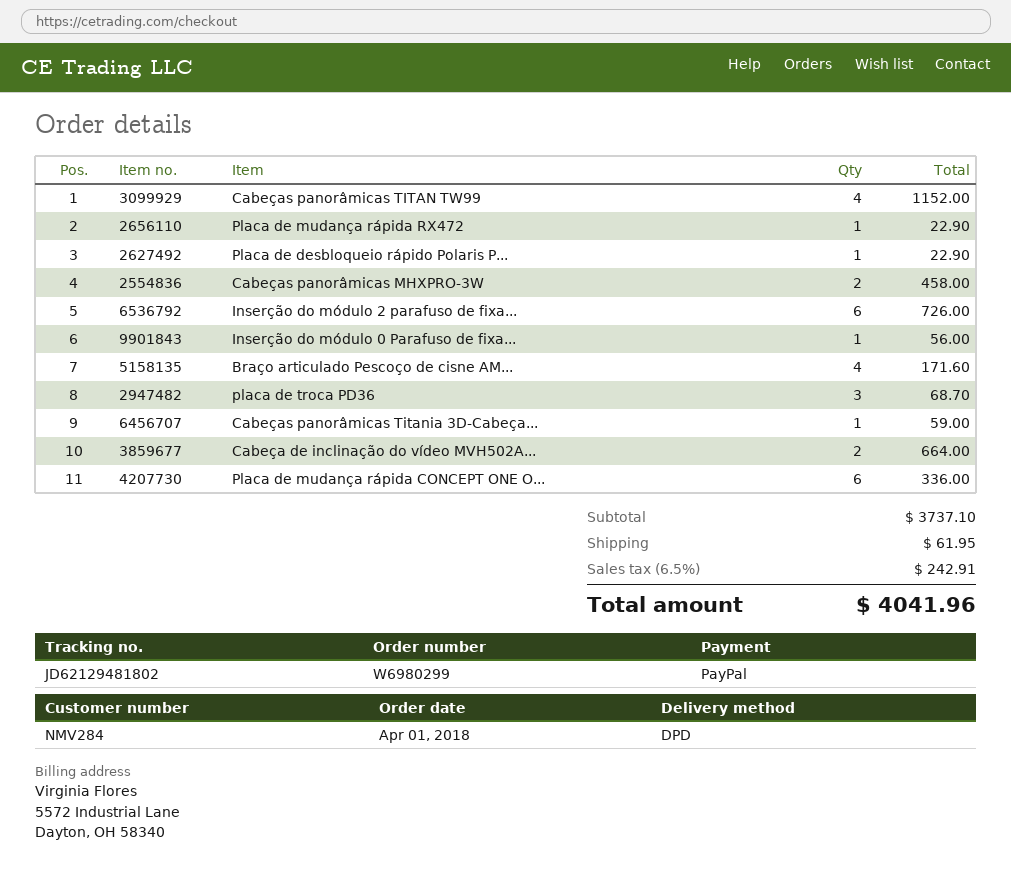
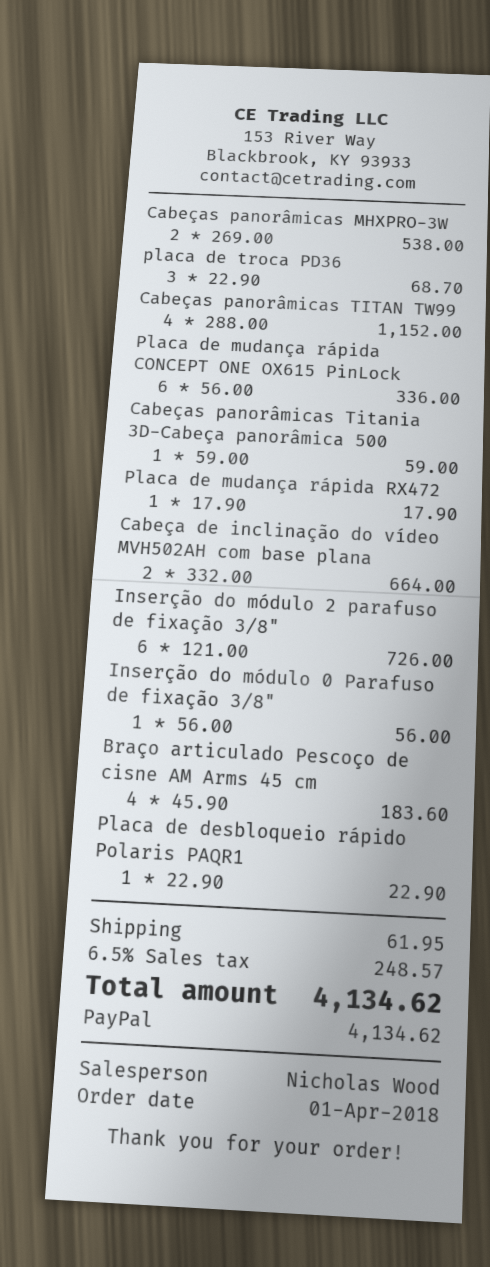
Placa de mudança rápida RX472: 1 for 22.90 -> 1 for 17.90
Cabeças panorâmicas MHXPRO-3W: 2 for 458.00 -> 2 for 538.00
Braço articulado Pescoço de cisne AM...: 4 for 171.60 -> 4 for 183.60
tax: 6.5% = 242.91 -> 6.5% = 248.57
total: 4041.96 -> 4134.62

